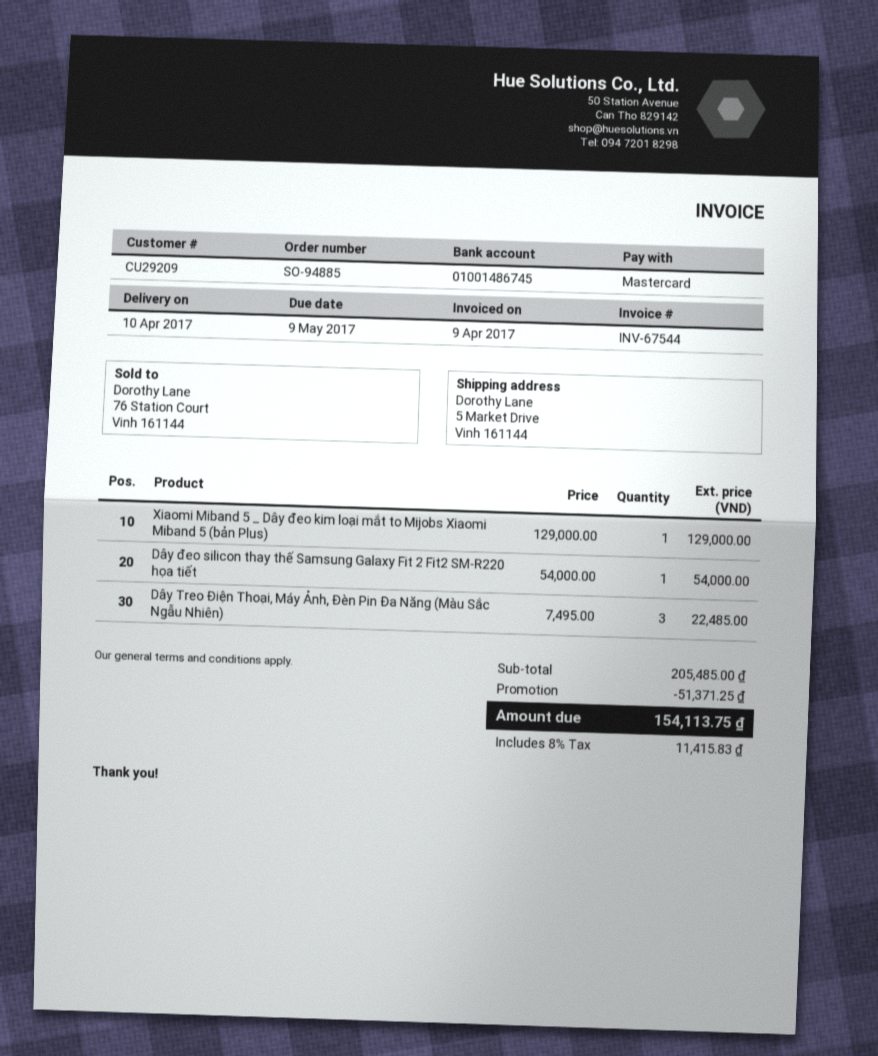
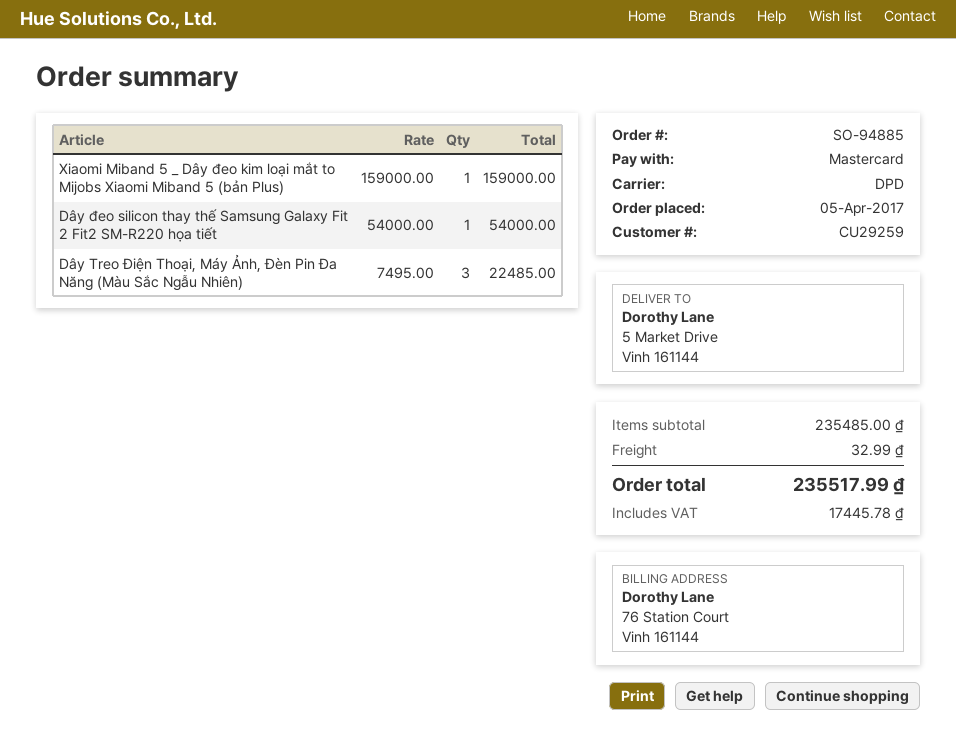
customer number: CU29209 -> CU29259
Xiaomi Miband 5 _ Dây đeo kim loại mắt to Mijobs Xiaomi Miband 5 (bản Plus): 1 x 129000.00 = 129000.00 -> 1 x 159000.00 = 159000.00
subtotal: 205485.00 -> 235485.00
discount: 51371.25 -> none
shipping: none -> 32.99
tax: 11415.83 -> 17445.78
total: 154113.75 -> 235517.99

